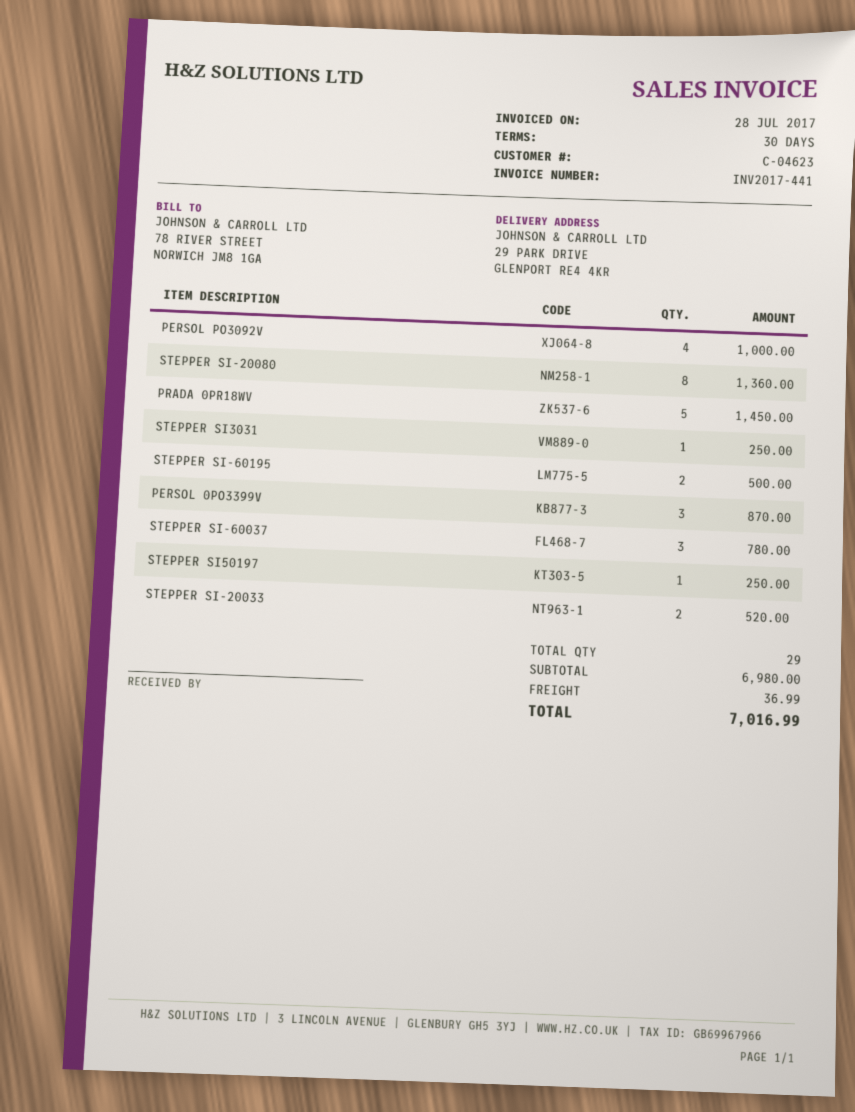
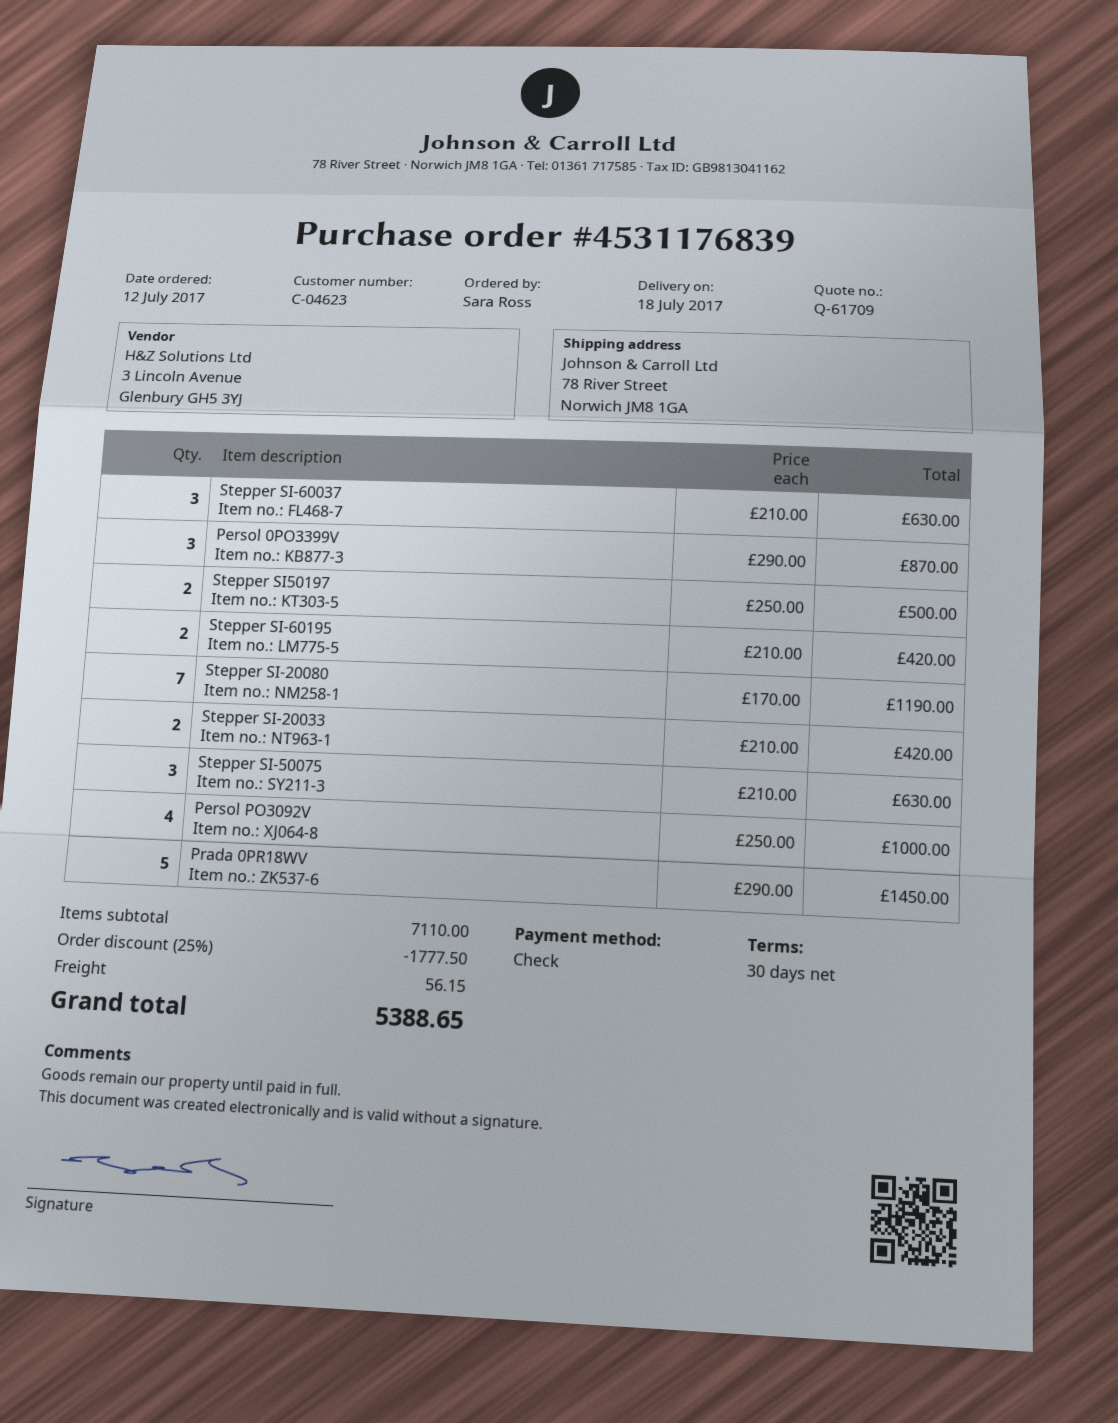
ship to: 29 PARK DRIVE, GLENPORT RE4 4KR -> 78 River Street, Norwich JM8 1GA
STEPPER SI-20080: 8 for 1360.00 -> 7 for 1190.00
STEPPER SI3031: 1 for 250.00 -> none
STEPPER SI-60195: 2 for 500.00 -> 2 for 420.00
STEPPER SI-60037: 3 for 780.00 -> 3 for 630.00
STEPPER SI50197: 1 for 250.00 -> 2 for 500.00
STEPPER SI-20033: 2 for 520.00 -> 2 for 420.00
Stepper SI-50075: none -> 3 for 630.00
subtotal: 6980.00 -> 7110.00
discount: none -> 25% = 1777.50
shipping: 36.99 -> 56.15
total: 7016.99 -> 5388.65

